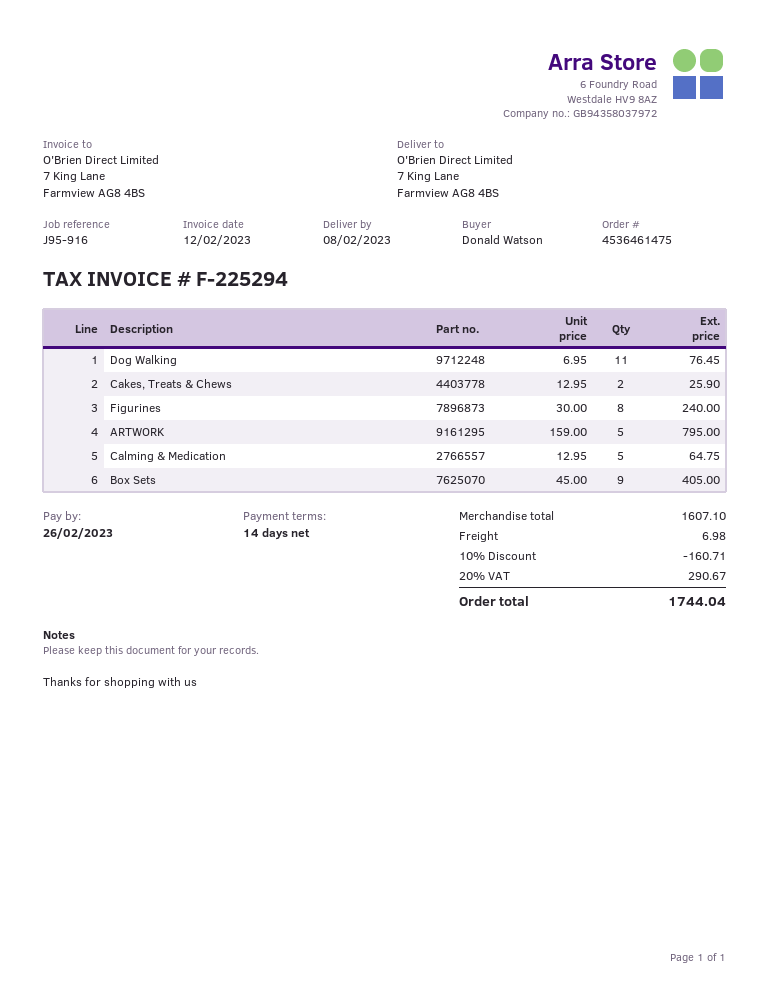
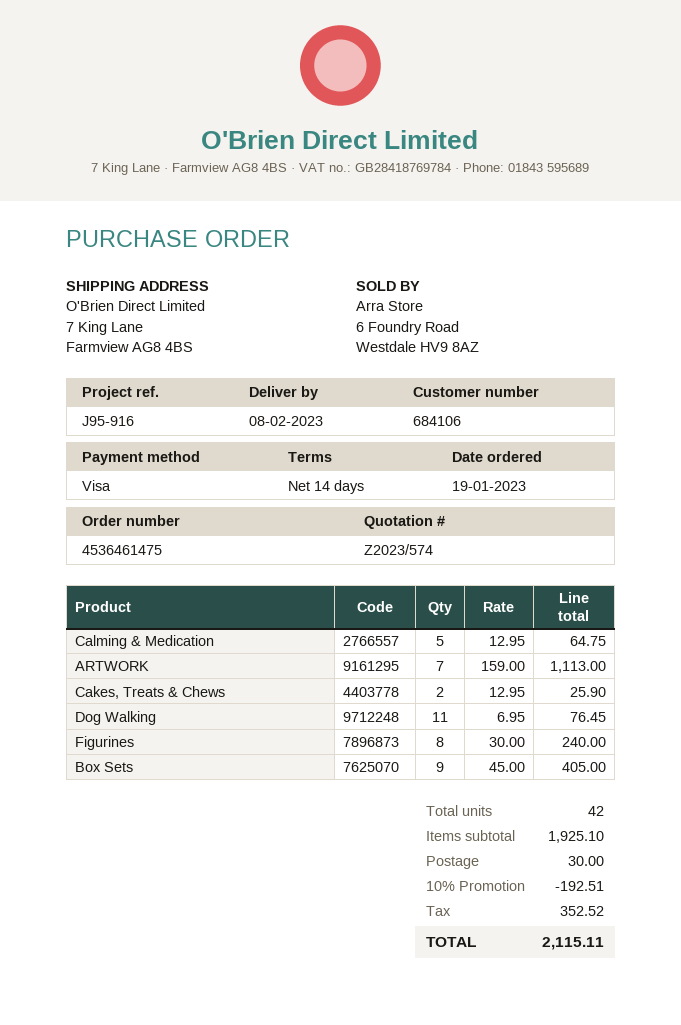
ARTWORK: 5 x 159.00 = 795.00 -> 7 x 159.00 = 1113.00
subtotal: 1607.10 -> 1925.10
discount: 10% = 160.71 -> 10% = 192.51
shipping: 6.98 -> 30.00
tax: 290.67 -> 352.52
total: 1744.04 -> 2115.11

